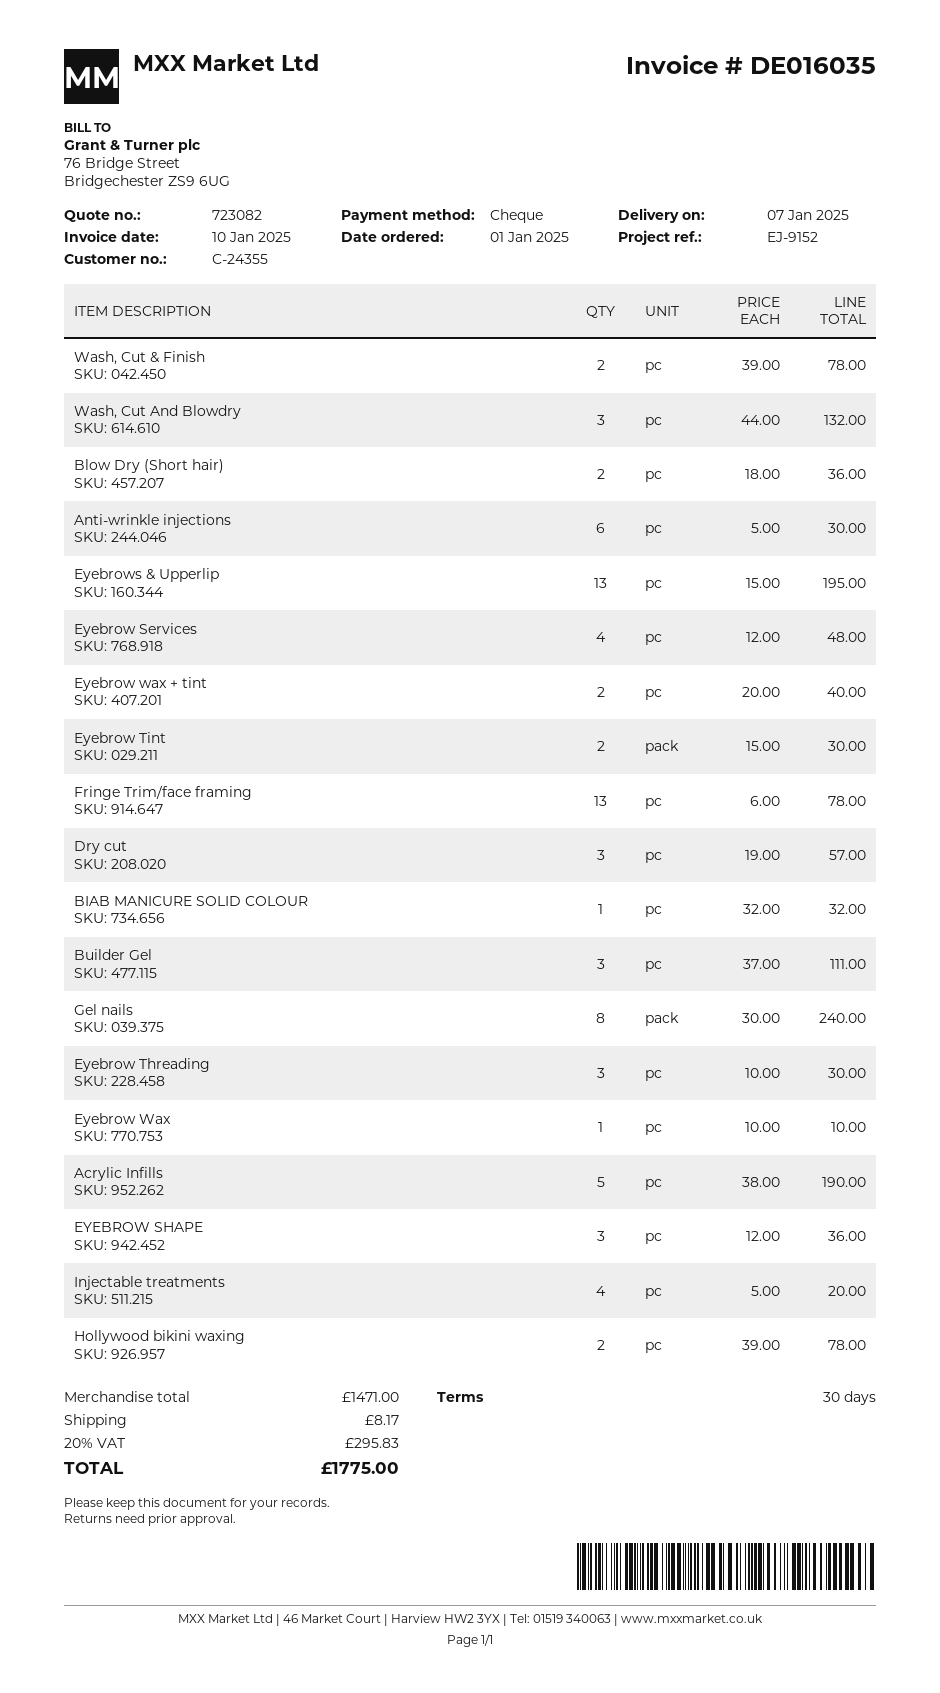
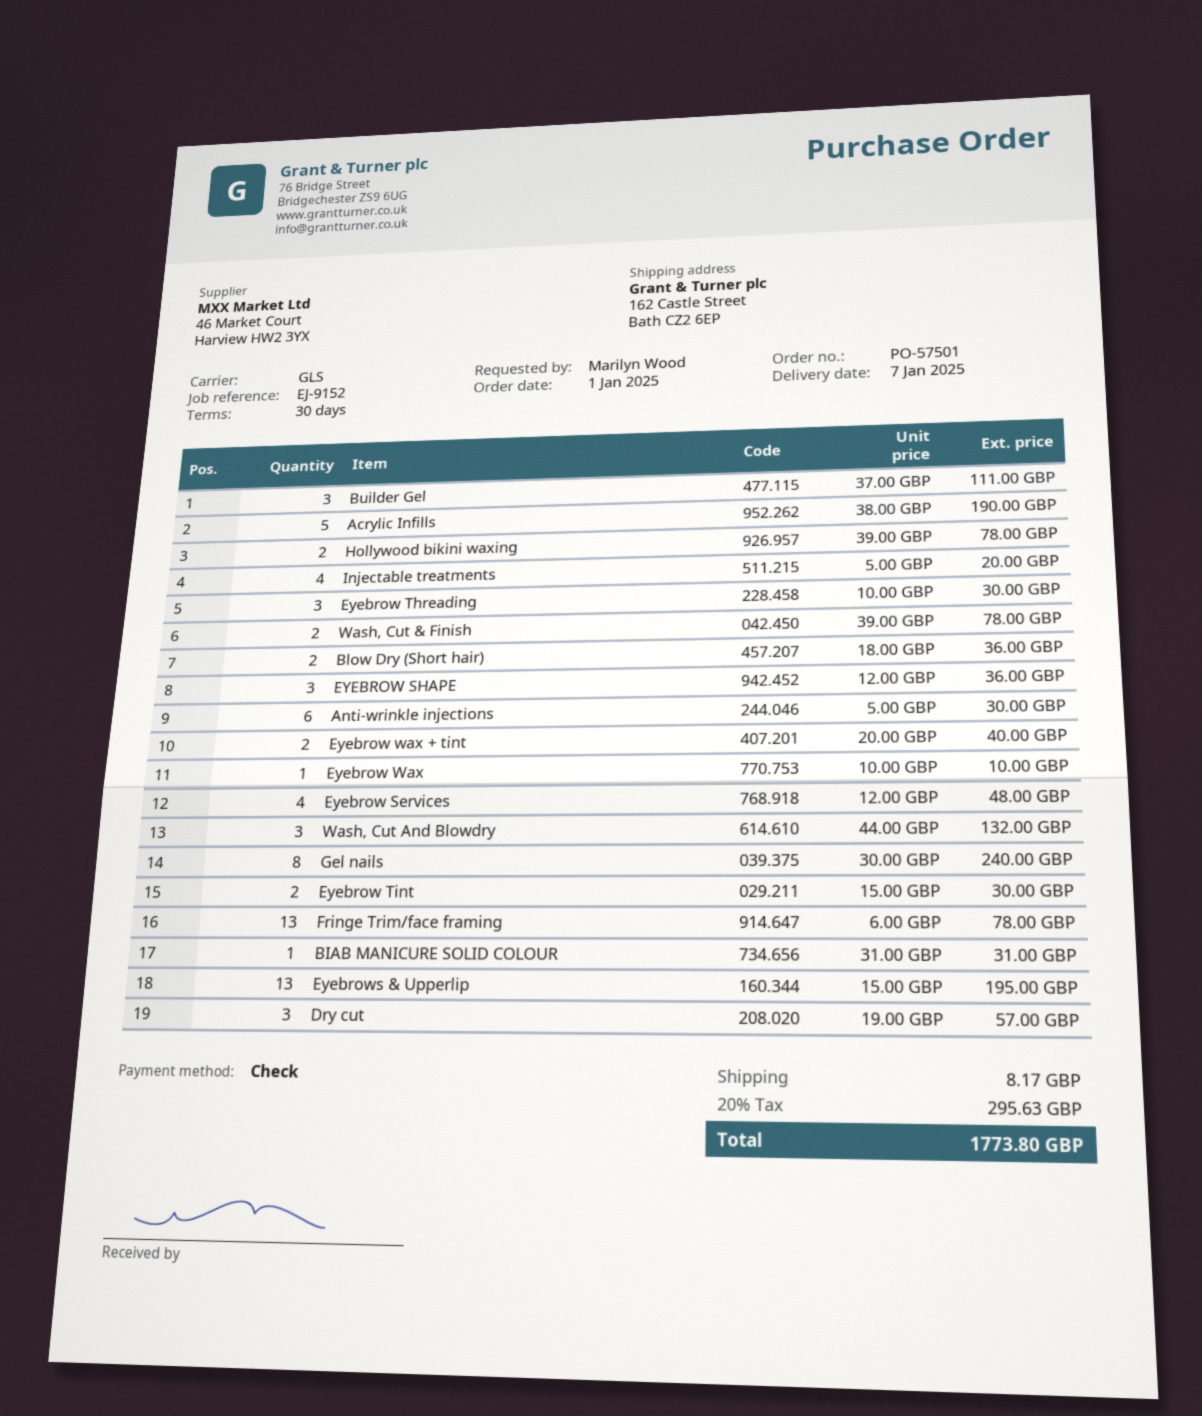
BIAB MANICURE SOLID COLOUR: 1 x 32.00 = 32.00 -> 1 x 31.00 = 31.00
tax: 20% = 295.83 -> 20% = 295.63
total: 1775.00 -> 1773.80

